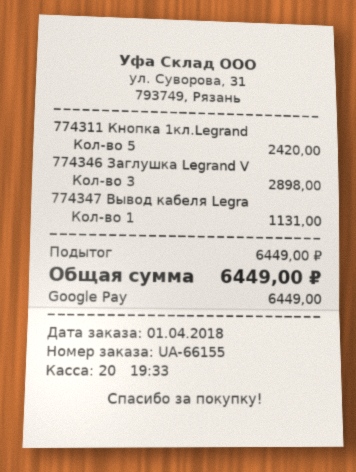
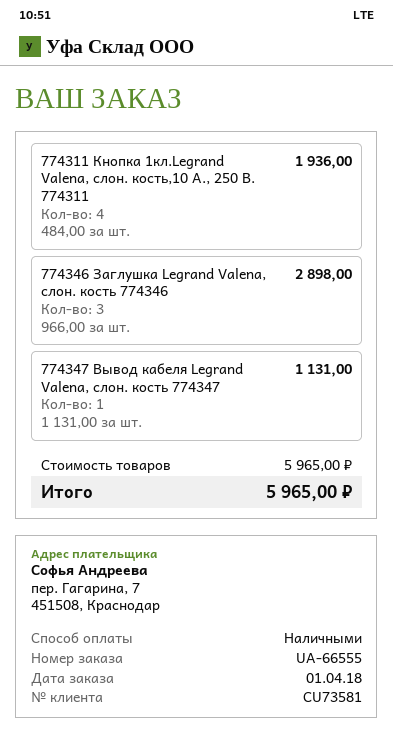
order number: UA-66155 -> UA-66555
payment method: Google Pay -> cash
774311 Кнопка 1кл.Legrand: 5 for 2420.00 -> 4 for 1936.00
subtotal: 6449.00 -> 5965.00
total: 6449.00 -> 5965.00

